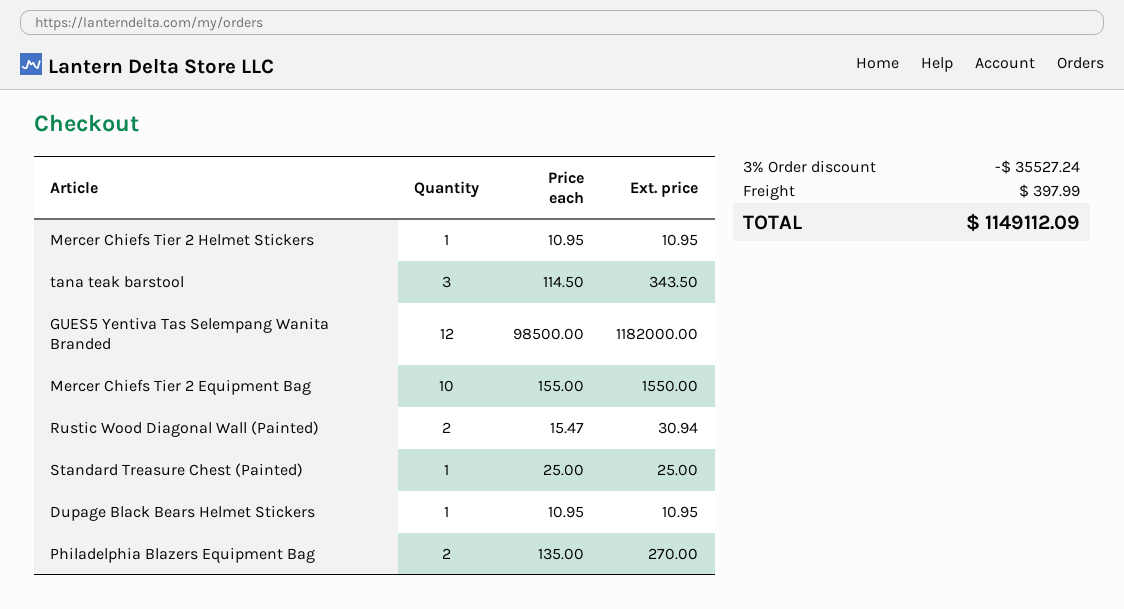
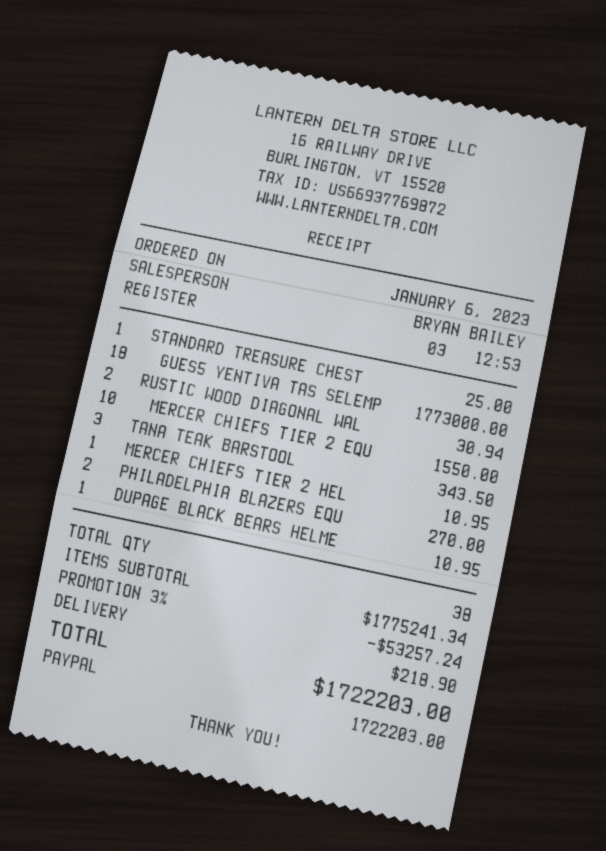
GUES5 Yentiva Tas Selempang Wanita Branded: 12 for 1182000.00 -> 18 for 1773000.00
discount: 3% = 35527.24 -> 3% = 53257.24
shipping: 397.99 -> 218.90
total: 1149112.09 -> 1722203.00

